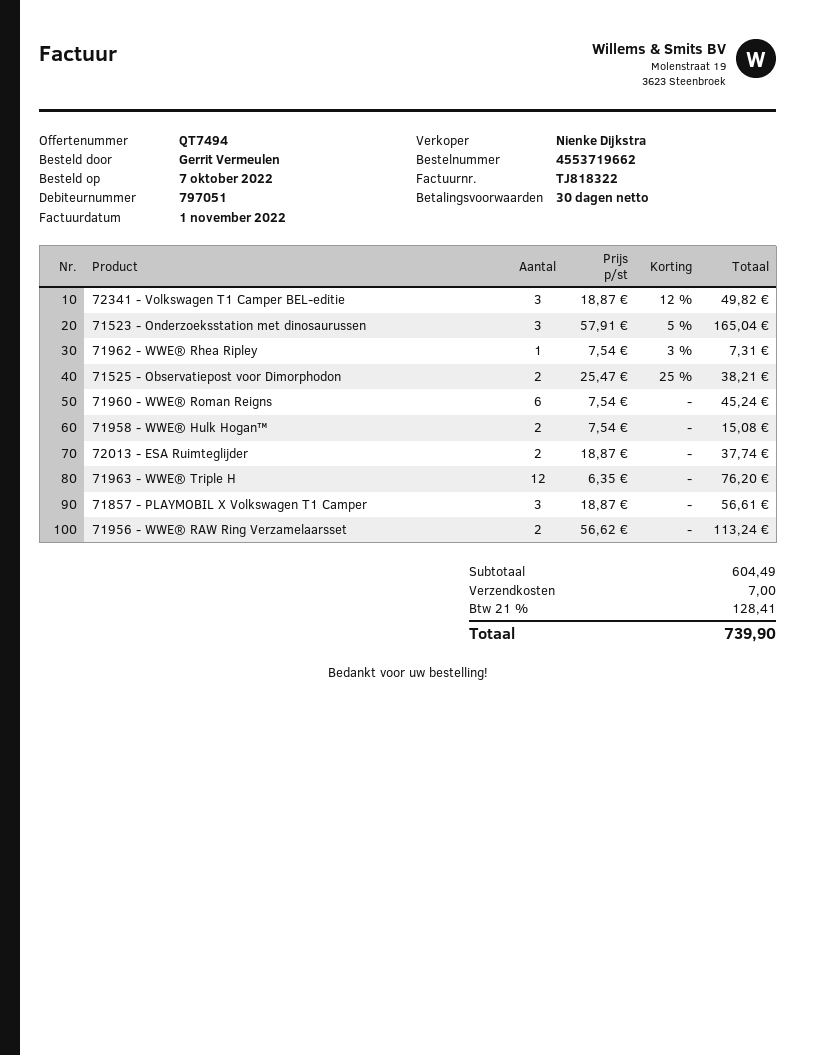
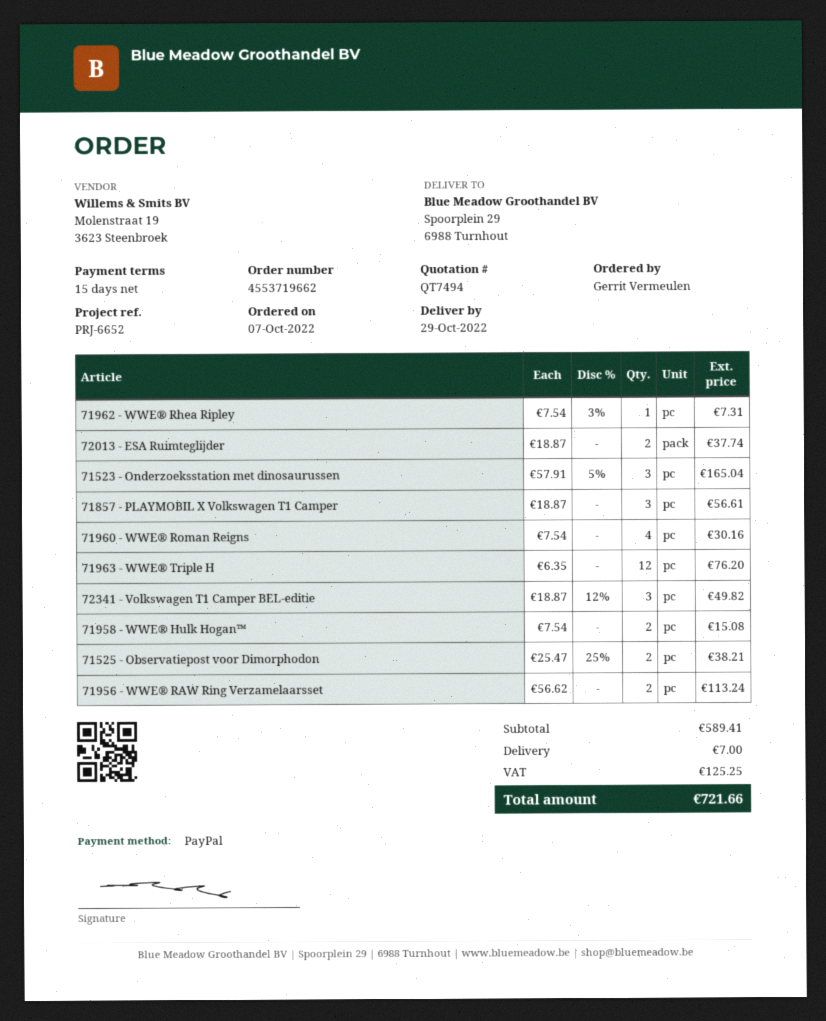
payment terms: 30 days -> 15 days
71960 - WWE® Roman Reigns: 6 x 7.54 = 45.24 -> 4 x 7.54 = 30.16
subtotal: 604.49 -> 589.41
tax: 128.41 -> 125.25
total: 739.90 -> 721.66

